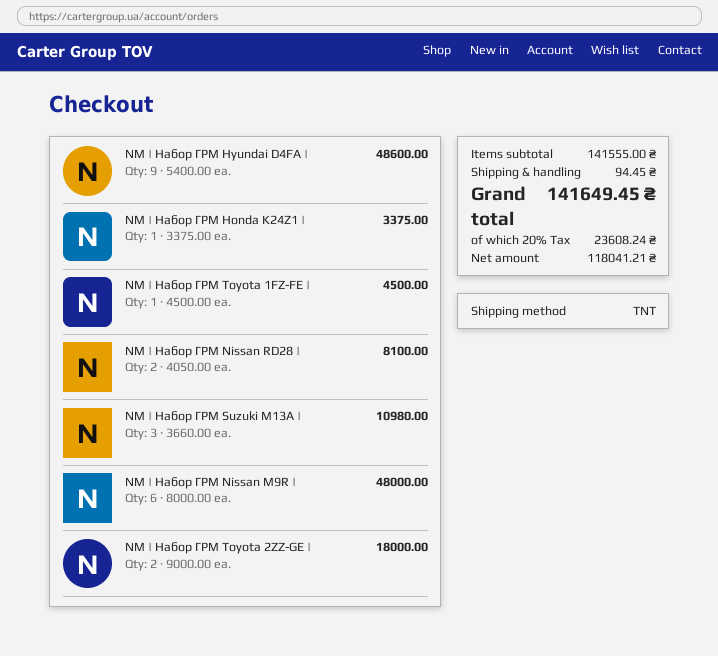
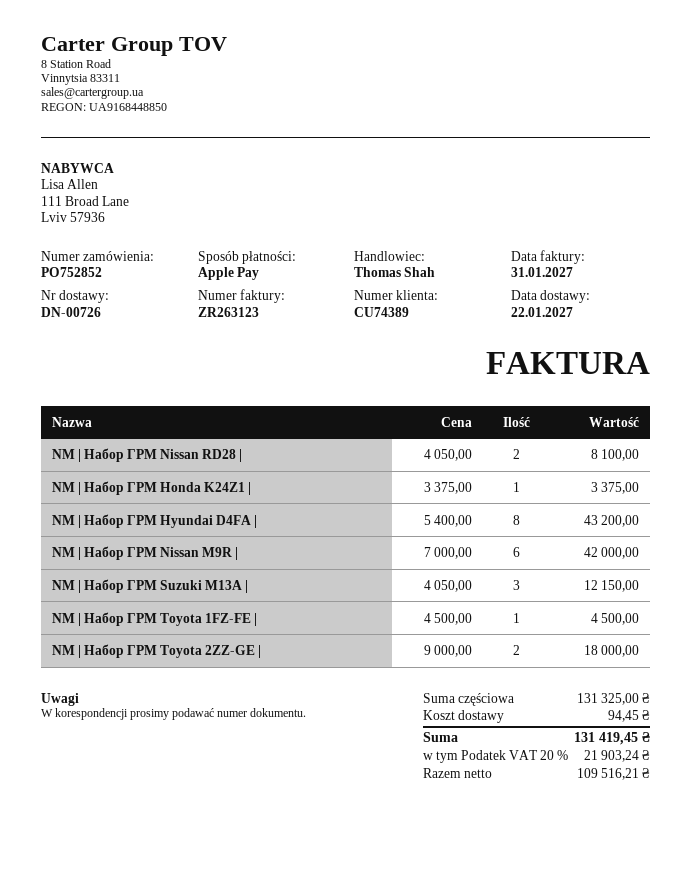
NM | Набор ГРМ Hyundai D4FA |: 9 x 5400.00 = 48600.00 -> 8 x 5400.00 = 43200.00
NM | Набор ГРМ Suzuki M13A |: 3 x 3660.00 = 10980.00 -> 3 x 4050.00 = 12150.00
NM | Набор ГРМ Nissan M9R |: 6 x 8000.00 = 48000.00 -> 6 x 7000.00 = 42000.00
subtotal: 141555.00 -> 131325.00
net: 118041.21 -> 109516.21
tax: 20% = 23608.24 -> 20% = 21903.24
total: 141649.45 -> 131419.45

